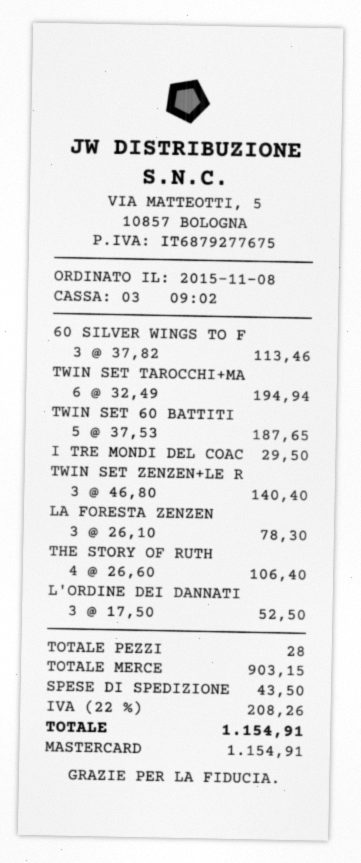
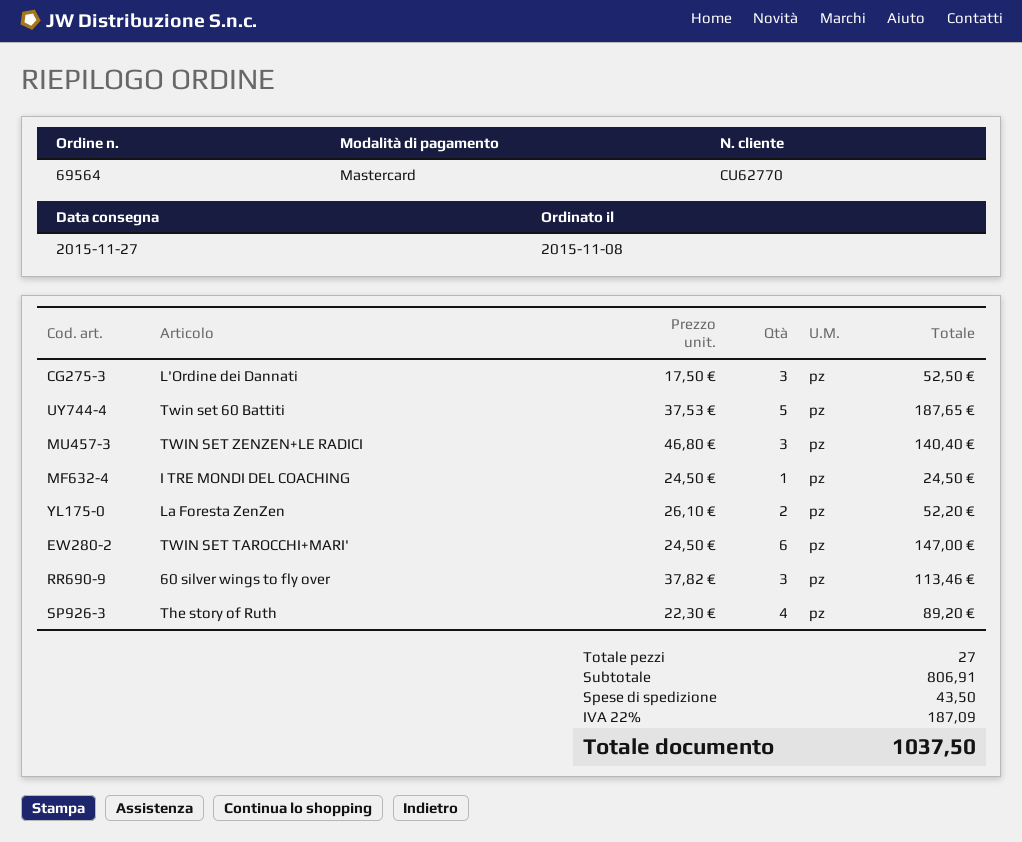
TWIN SET TAROCCHI+MA: 6 x 32.49 = 194.94 -> 6 x 24.50 = 147.00
I TRE MONDI DEL COAC: 1 x 29.50 = 29.50 -> 1 x 24.50 = 24.50
LA FORESTA ZENZEN: 3 x 26.10 = 78.30 -> 2 x 26.10 = 52.20
THE STORY OF RUTH: 4 x 26.60 = 106.40 -> 4 x 22.30 = 89.20
total quantity: 28 -> 27
subtotal: 903.15 -> 806.91
tax: 22% = 208.26 -> 22% = 187.09
total: 1154.91 -> 1037.50

